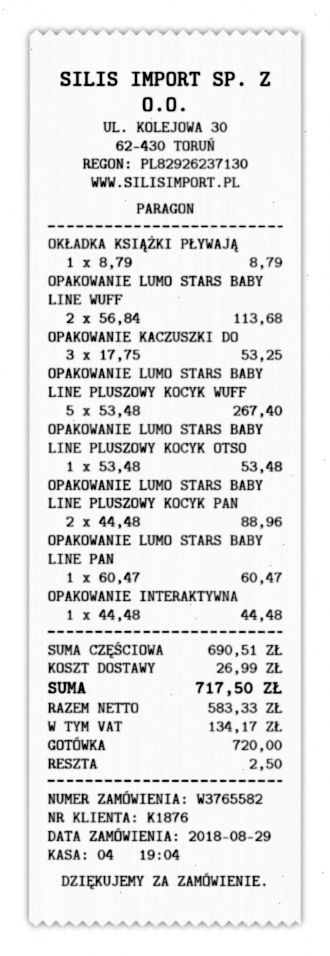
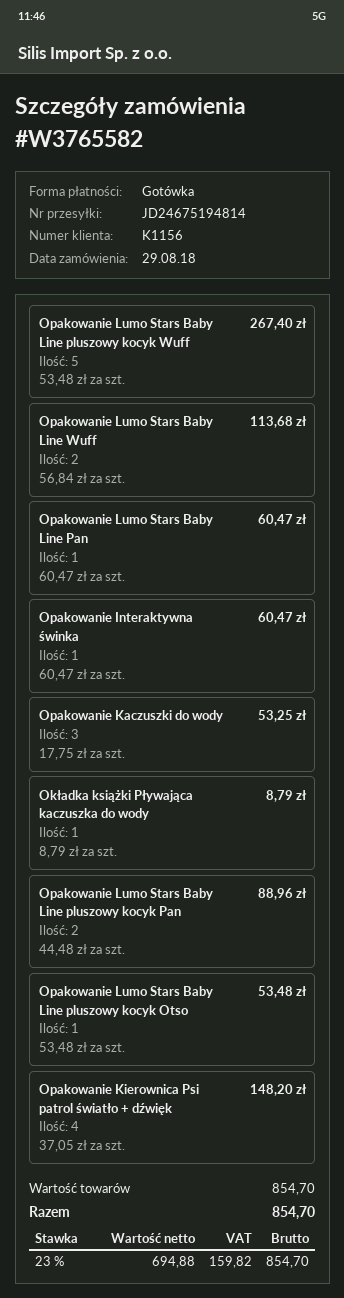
customer number: K1876 -> K1156
OPAKOWANIE INTERAKTYWNA: 1 x 44.48 = 44.48 -> 1 x 60.47 = 60.47
Opakowanie Kierownica Psi patrol światło + dźwięk: none -> 4 x 37.05 = 148.20
subtotal: 690.51 -> 854.70
shipping: 26.99 -> none
net: 583.33 -> 694.88
tax: 134.17 -> 159.82
total: 717.50 -> 854.70

